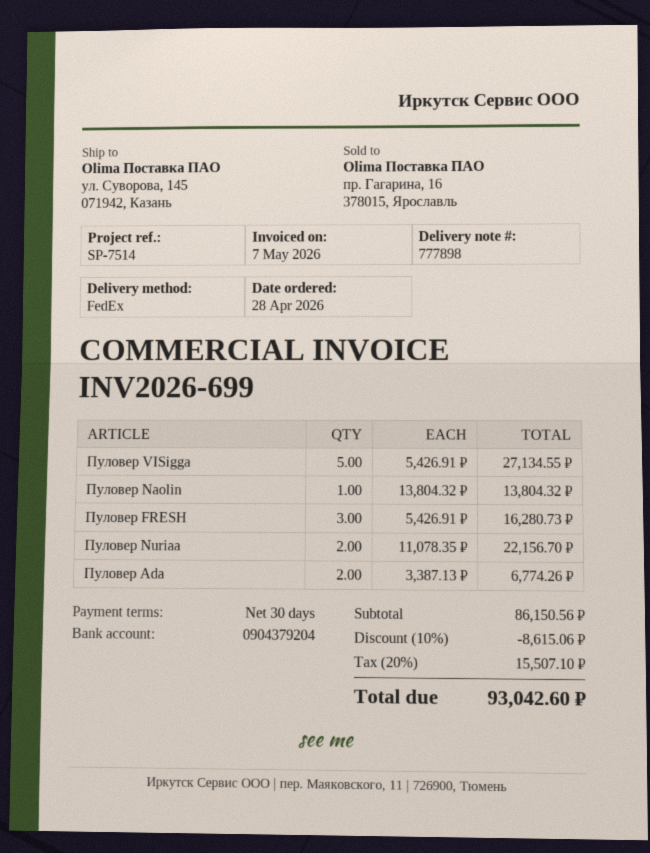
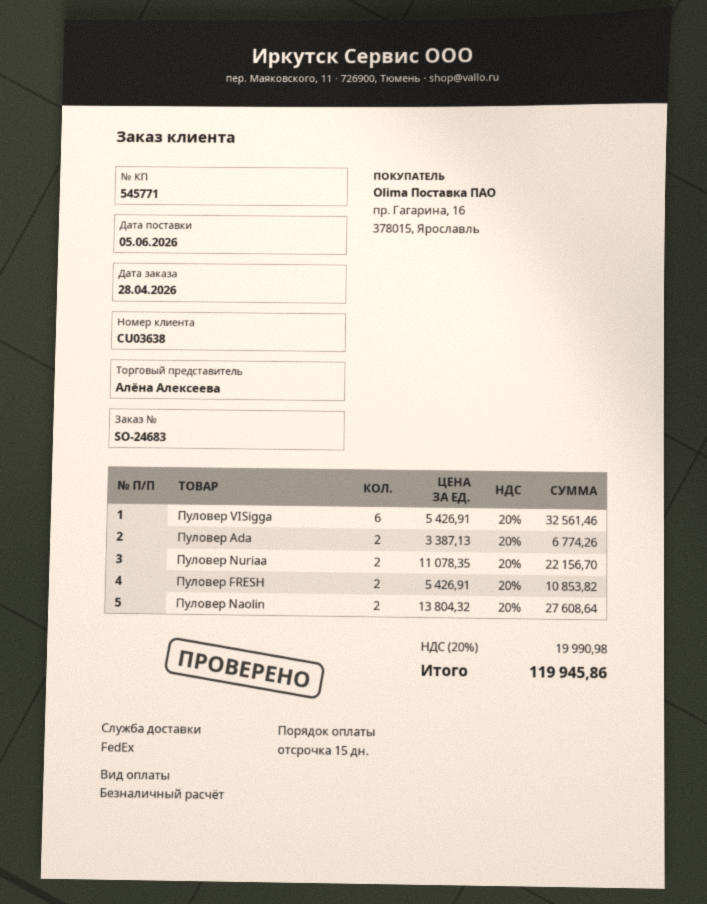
payment terms: 30 days -> 15 days
Пуловер VISigga: 5 x 5426.91 = 27134.55 -> 6 x 5426.91 = 32561.46
Пуловер Naolin: 1 x 13804.32 = 13804.32 -> 2 x 13804.32 = 27608.64
Пуловер FRESH: 3 x 5426.91 = 16280.73 -> 2 x 5426.91 = 10853.82
discount: 10% = 8615.06 -> none
tax: 20% = 15507.10 -> 20% = 19990.98
total: 93042.60 -> 119945.86

